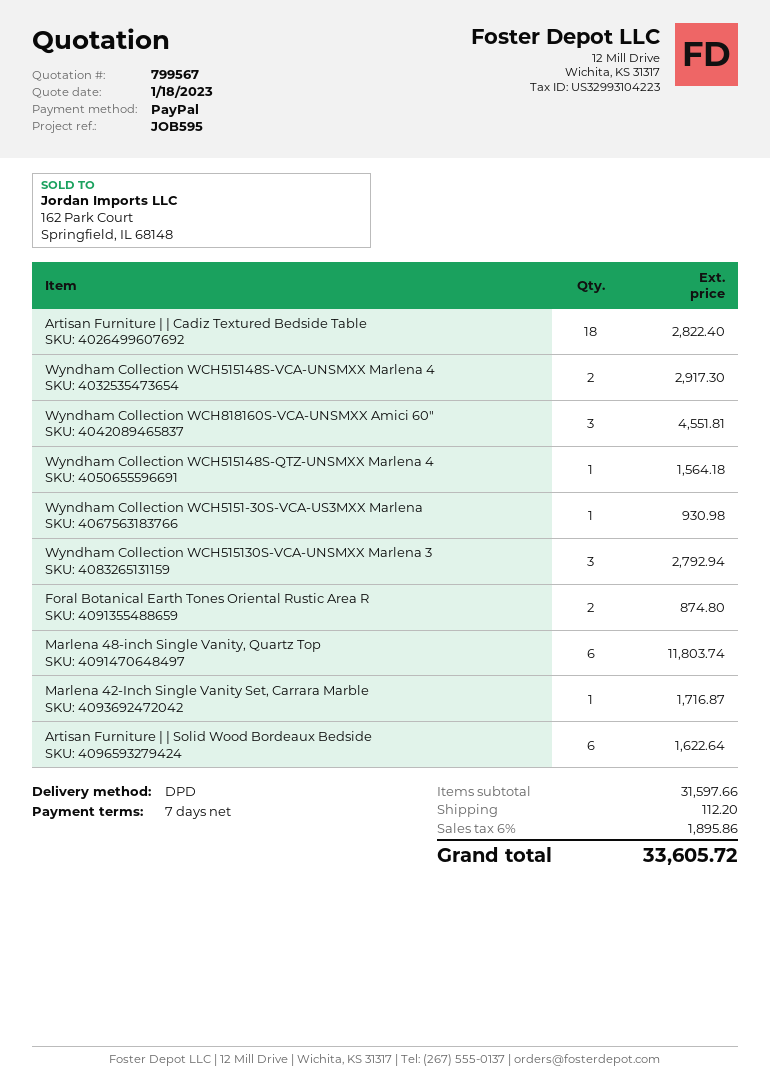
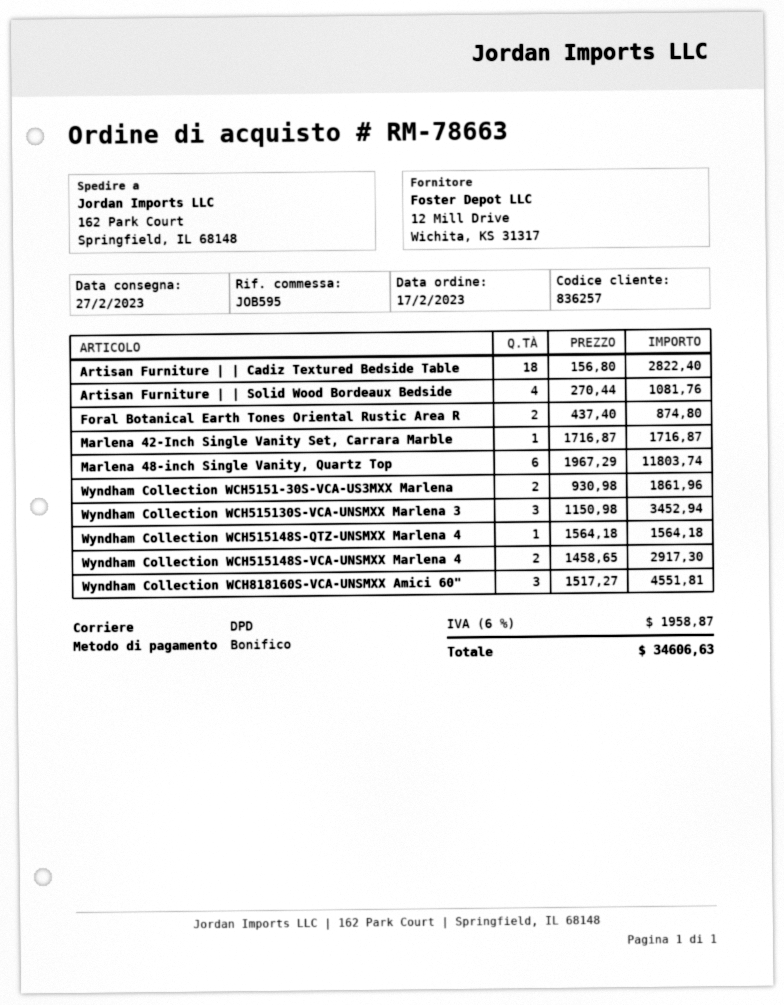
payment method: PayPal -> bank transfer
Wyndham Collection WCH5151-30S-VCA-US3MXX Marlena: 1 for 930.98 -> 2 for 1861.96
Wyndham Collection WCH515130S-VCA-UNSMXX Marlena 3: 3 for 2792.94 -> 3 for 3452.94
Artisan Furniture | | Solid Wood Bordeaux Bedside: 6 for 1622.64 -> 4 for 1081.76
shipping: 112.20 -> none
tax: 6% = 1895.86 -> 6% = 1958.87
total: 33605.72 -> 34606.63

